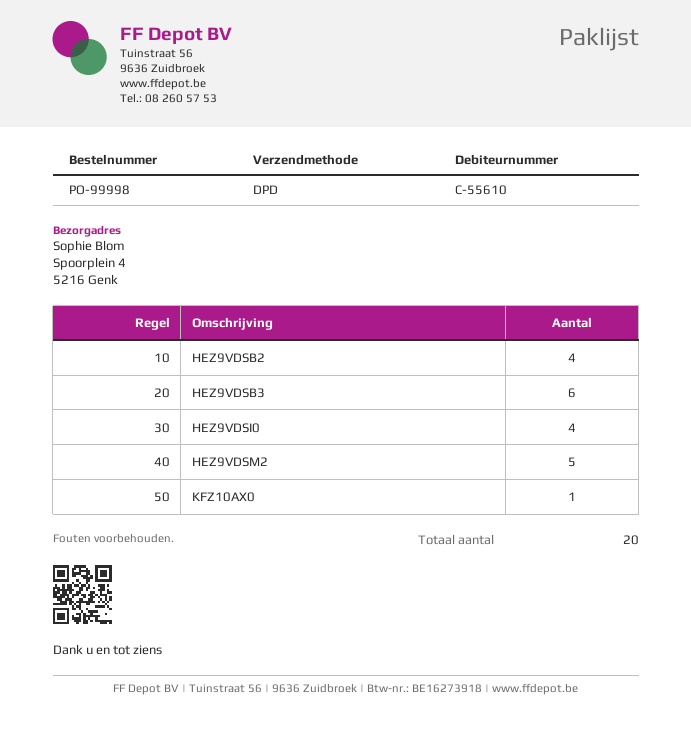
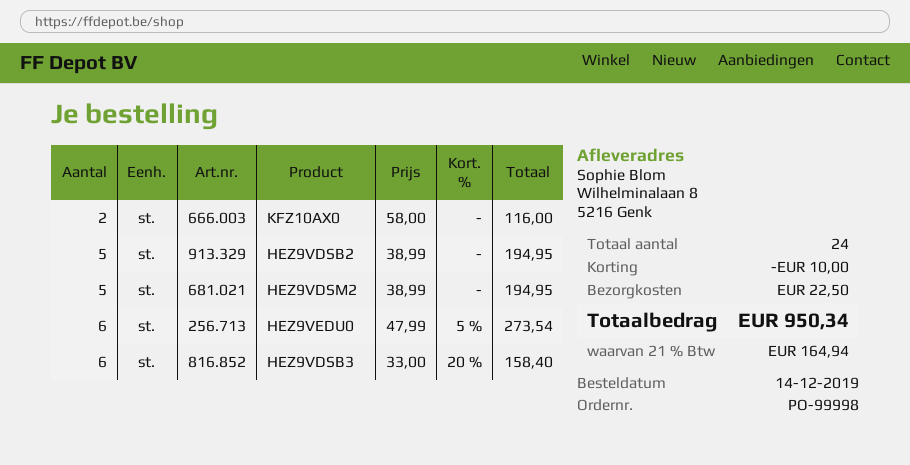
ship to: Spoorplein 4, 5216 Genk -> Wilhelminalaan 8, 5216 Genk
HEZ9VDSB2: 4 -> 5
HEZ9VDSI0: 4 -> none
KFZ10AX0: 1 -> 2
HEZ9VEDU0: none -> 6
total quantity: 20 -> 24

